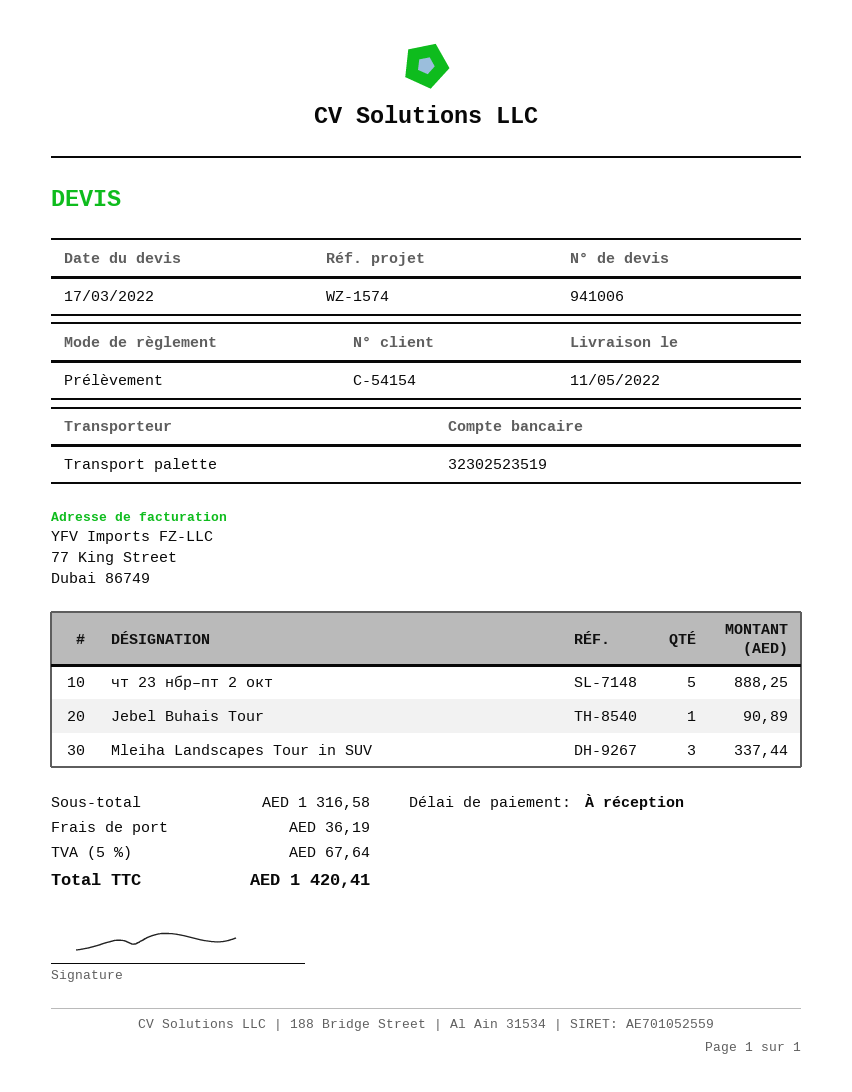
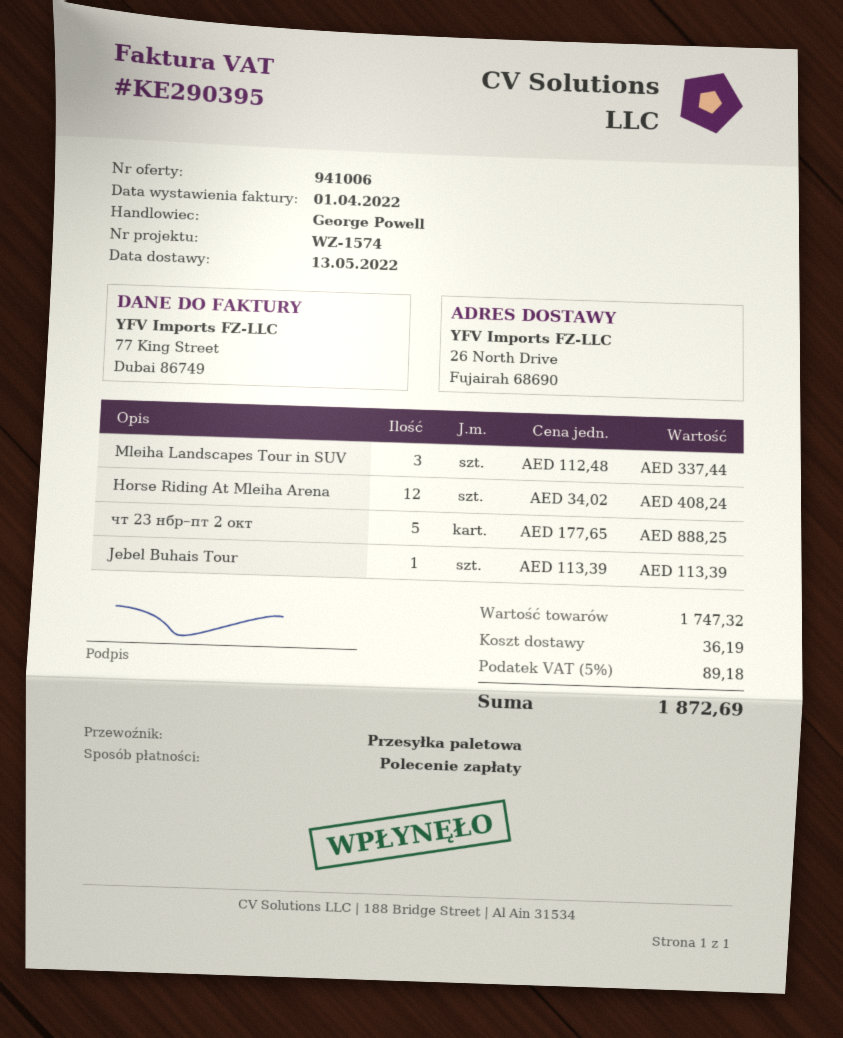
delivery date: 2022-05-11 -> 2022-05-13
Jebel Buhais Tour: 1 for 90.89 -> 1 for 113.39
Horse Riding At Mleiha Arena: none -> 12 for 408.24
subtotal: 1316.58 -> 1747.32
tax: 5% = 67.64 -> 5% = 89.18
total: 1420.41 -> 1872.69

